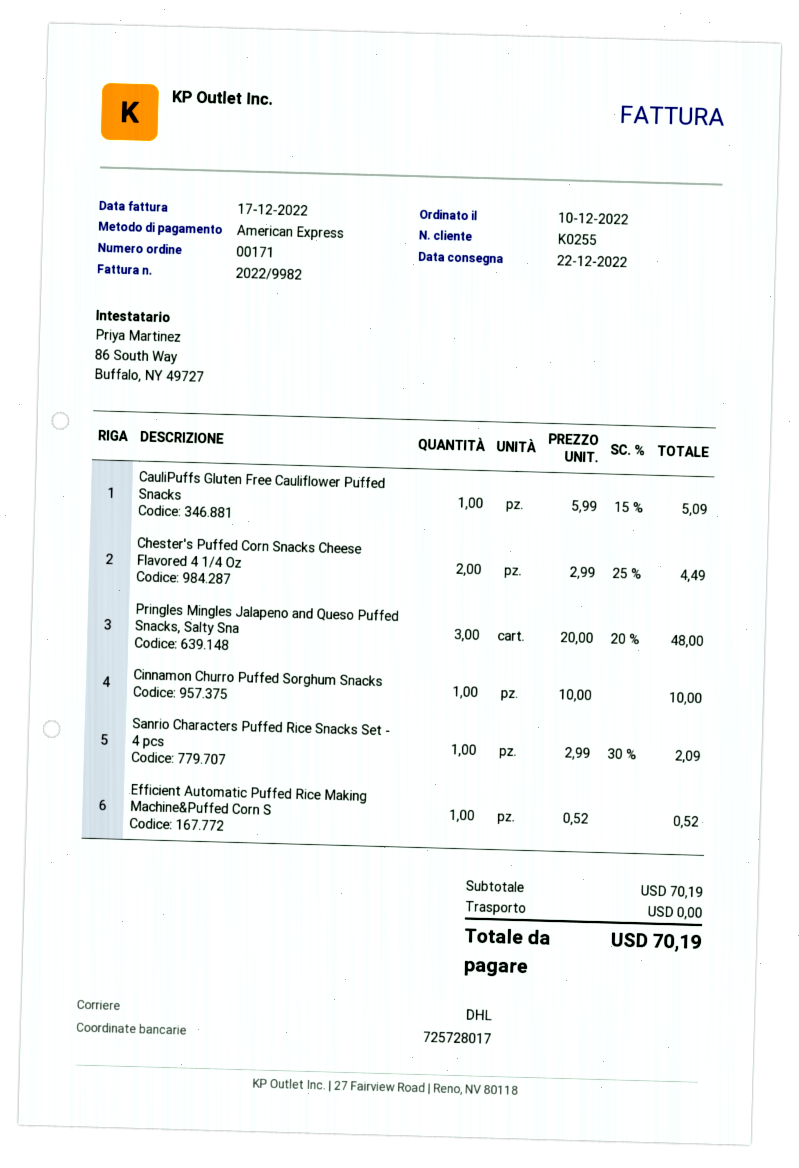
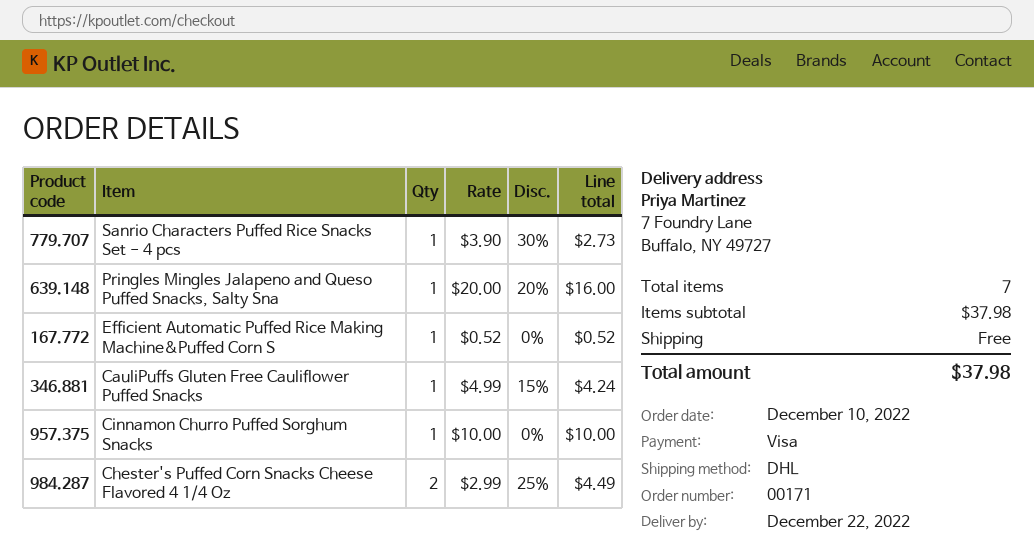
payment method: American Express -> Visa
CauliPuffs Gluten Free Cauliflower Puffed Snacks: 1 x 5.99 - 15% = 5.09 -> 1 x 4.99 - 15% = 4.24
Pringles Mingles Jalapeno and Queso Puffed Snacks, Salty Sna: 3 x 20.00 - 20% = 48.00 -> 1 x 20.00 - 20% = 16.00
Sanrio Characters Puffed Rice Snacks Set - 4 pcs: 1 x 2.99 - 30% = 2.09 -> 1 x 3.90 - 30% = 2.73
subtotal: 70.19 -> 37.98
total: 70.19 -> 37.98

